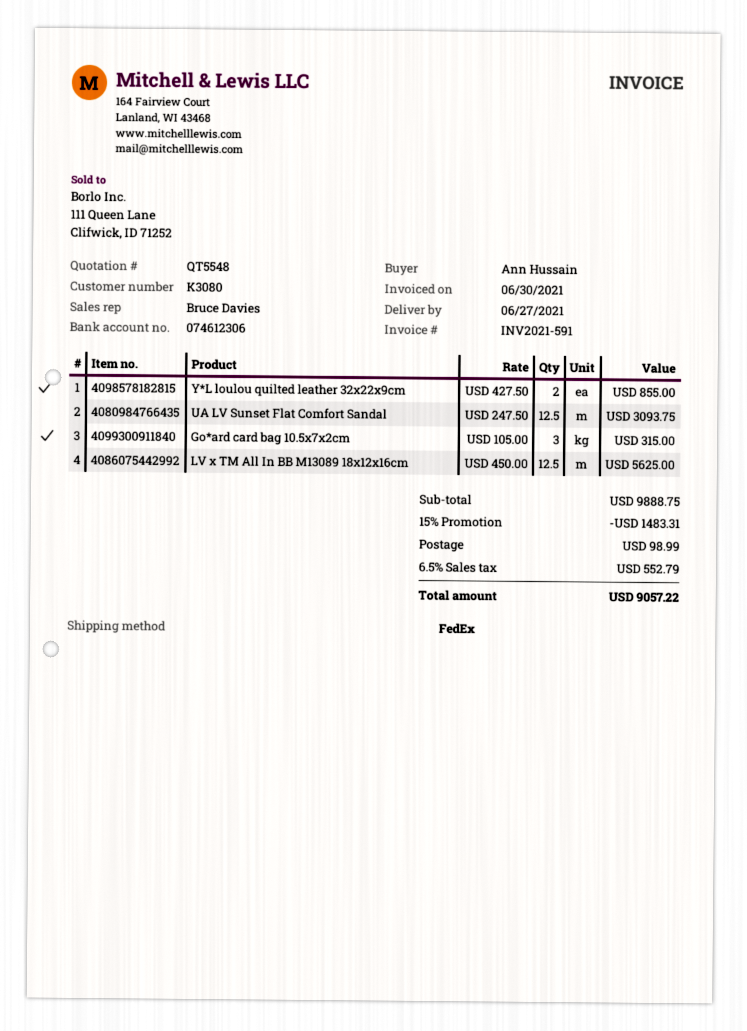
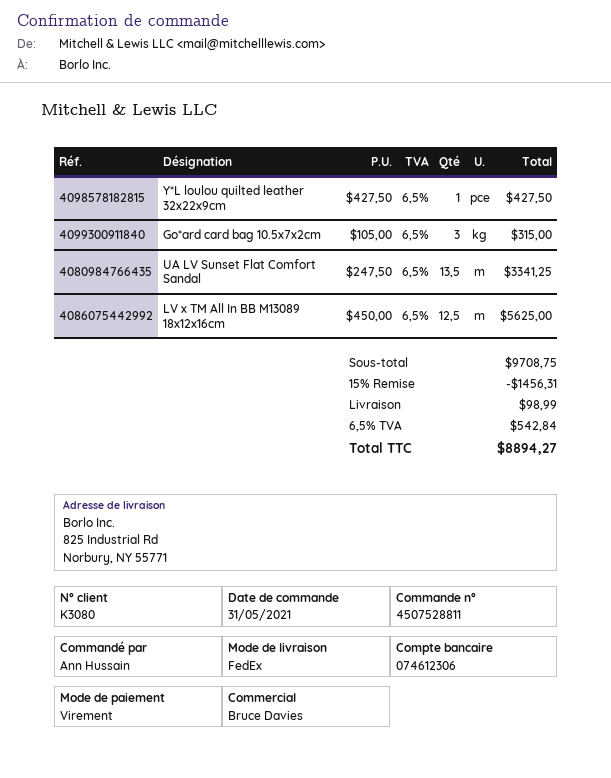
Y*L loulou quilted leather 32x22x9cm: 2 x 427.50 = 855.00 -> 1 x 427.50 = 427.50
UA LV Sunset Flat Comfort Sandal: 12.5 x 247.50 = 3093.75 -> 13.5 x 247.50 = 3341.25
subtotal: 9888.75 -> 9708.75
discount: 15% = 1483.31 -> 15% = 1456.31
tax: 6.5% = 552.79 -> 6.5% = 542.84
total: 9057.22 -> 8894.27

